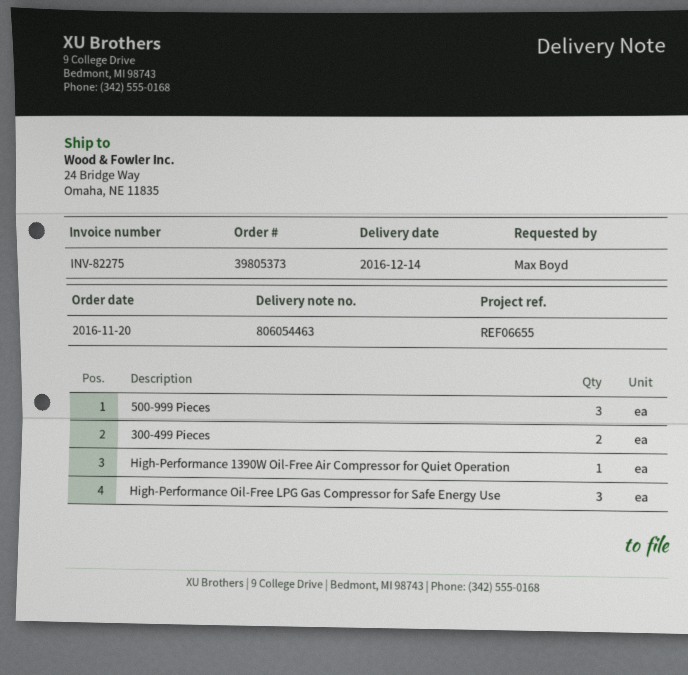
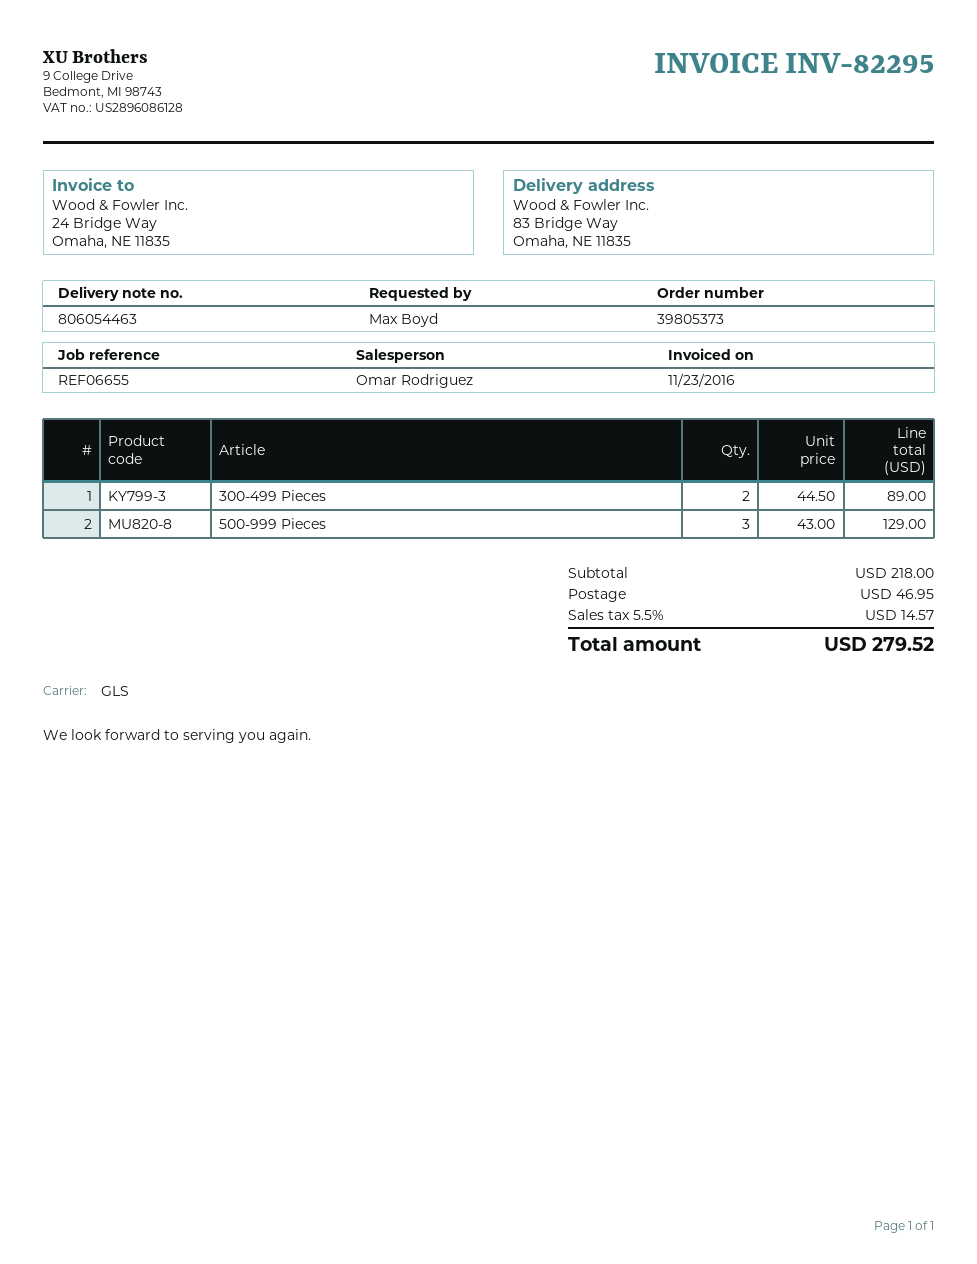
invoice number: INV-82275 -> INV-82295
ship to: 24 Bridge Way, Omaha, NE 11835 -> 83 Bridge Way, Omaha, NE 11835
High-Performance 1390W Oil-Free Air Compressor for Quiet Operation: 1 -> none
High-Performance Oil-Free LPG Gas Compressor for Safe Energy Use: 3 -> none

